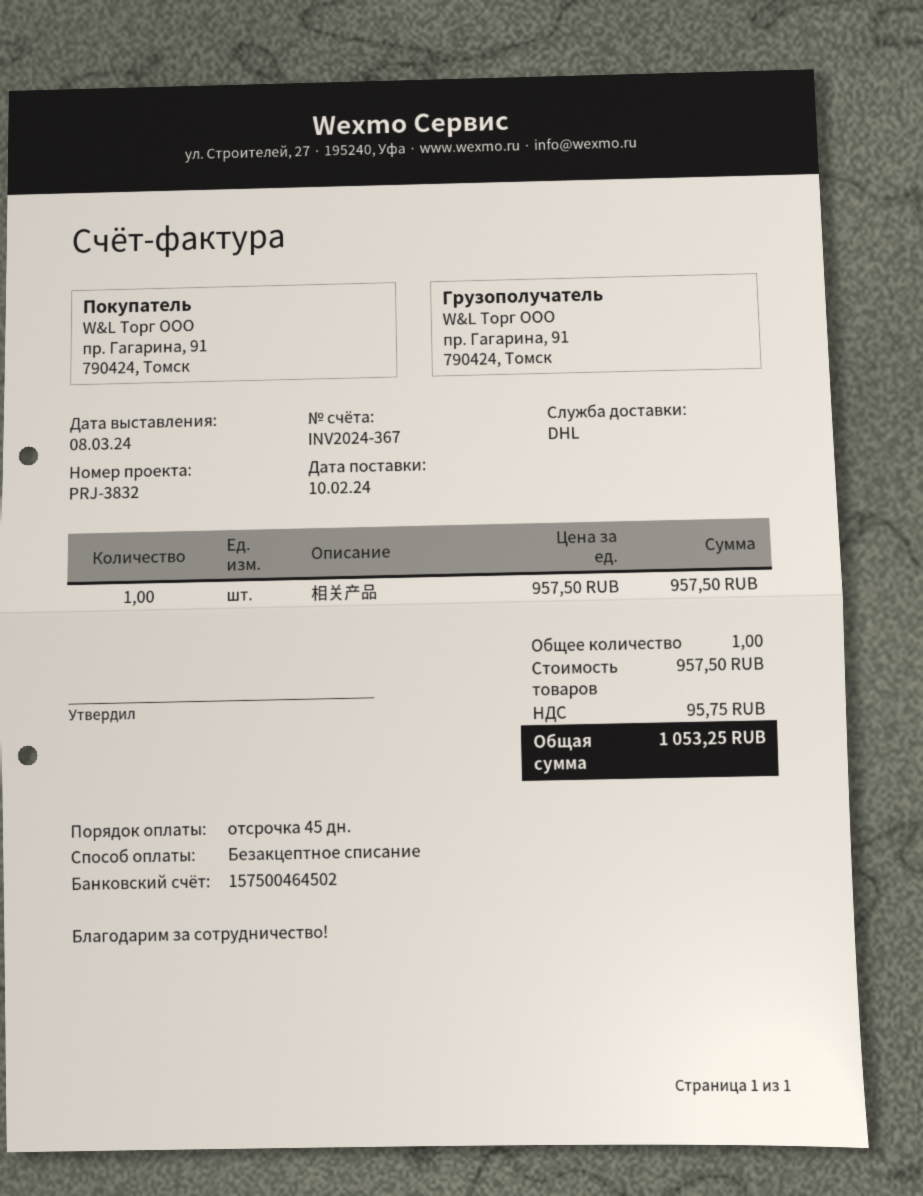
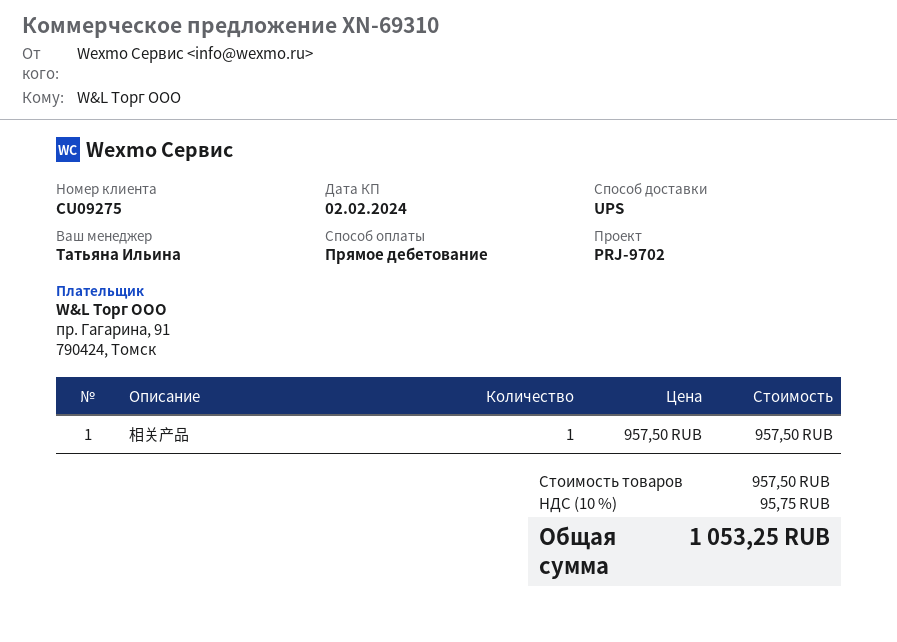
reference: PRJ-3832 -> PRJ-9702
shipping method: DHL -> UPS

